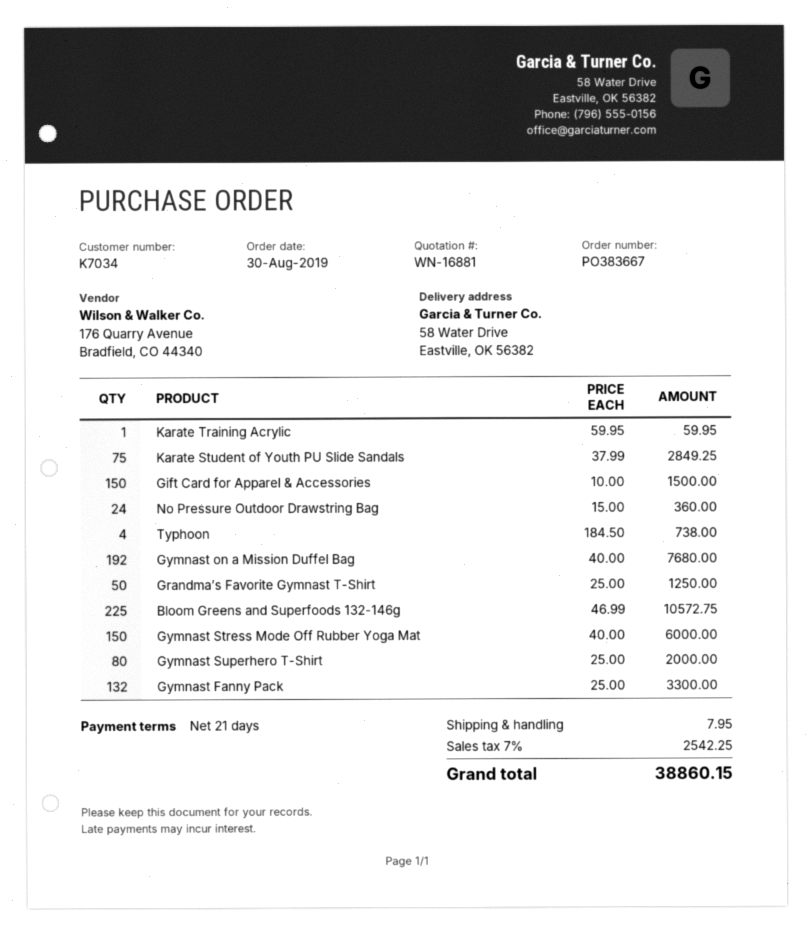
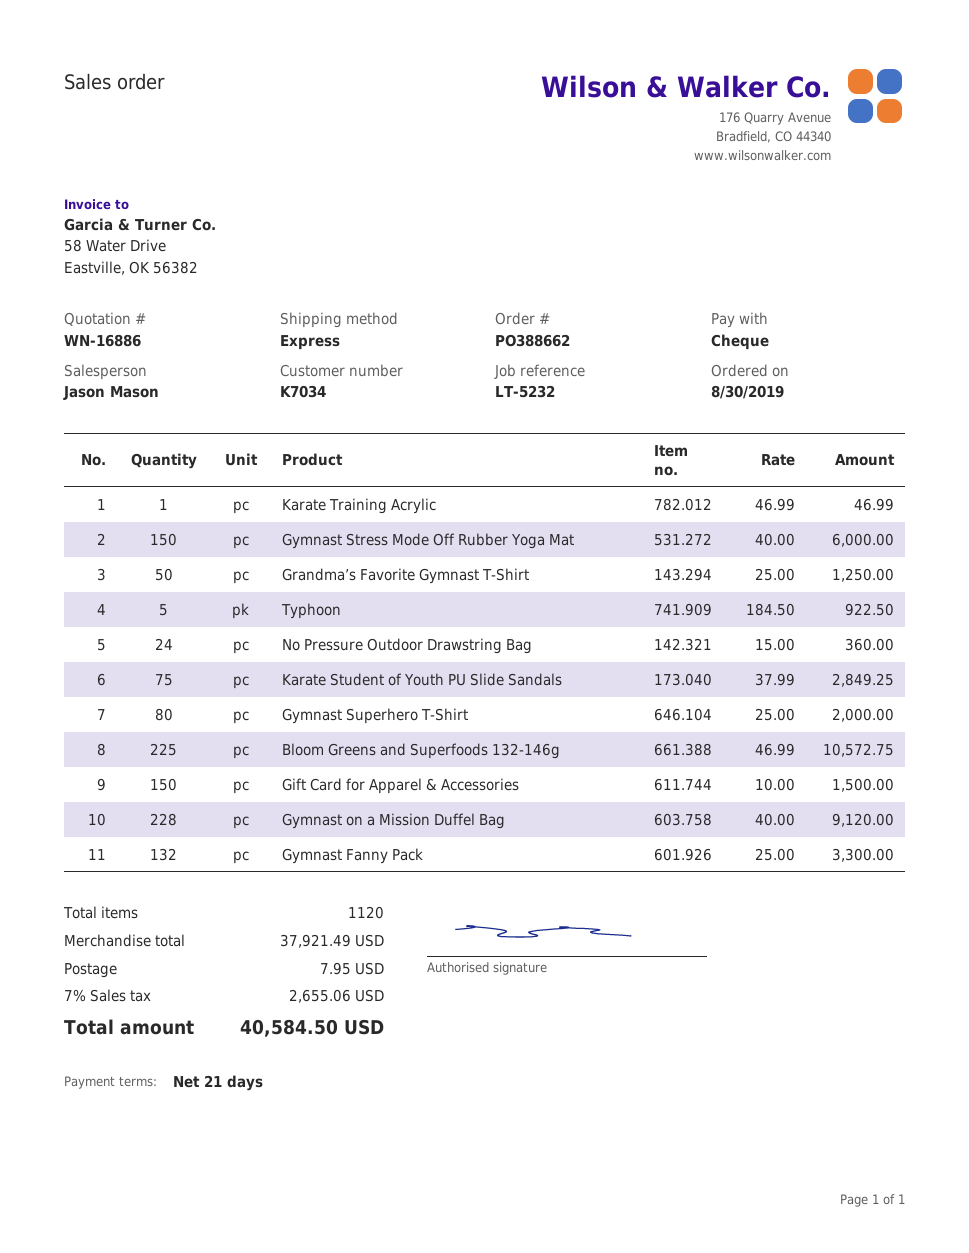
quote number: WN-16881 -> WN-16886
order number: PO383667 -> PO388662
Karate Training Acrylic: 1 x 59.95 = 59.95 -> 1 x 46.99 = 46.99
Typhoon: 4 x 184.50 = 738.00 -> 5 x 184.50 = 922.50
Gymnast on a Mission Duffel Bag: 192 x 40.00 = 7680.00 -> 228 x 40.00 = 9120.00
tax: 7% = 2542.25 -> 7% = 2655.06
total: 38860.15 -> 40584.50

